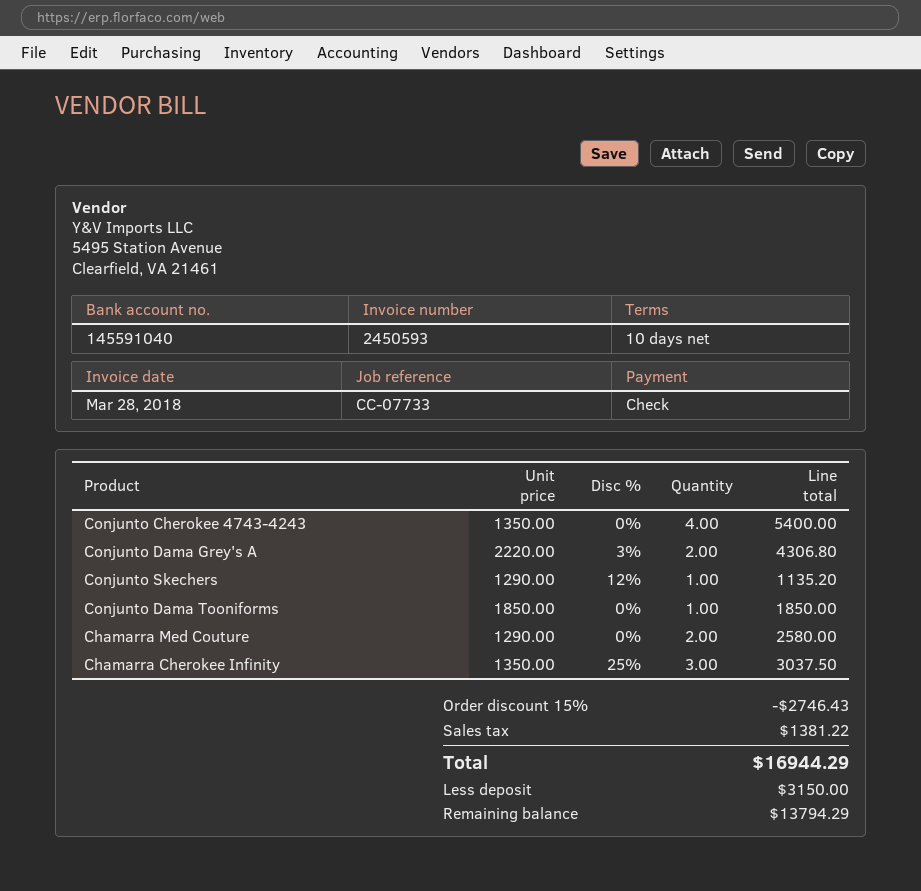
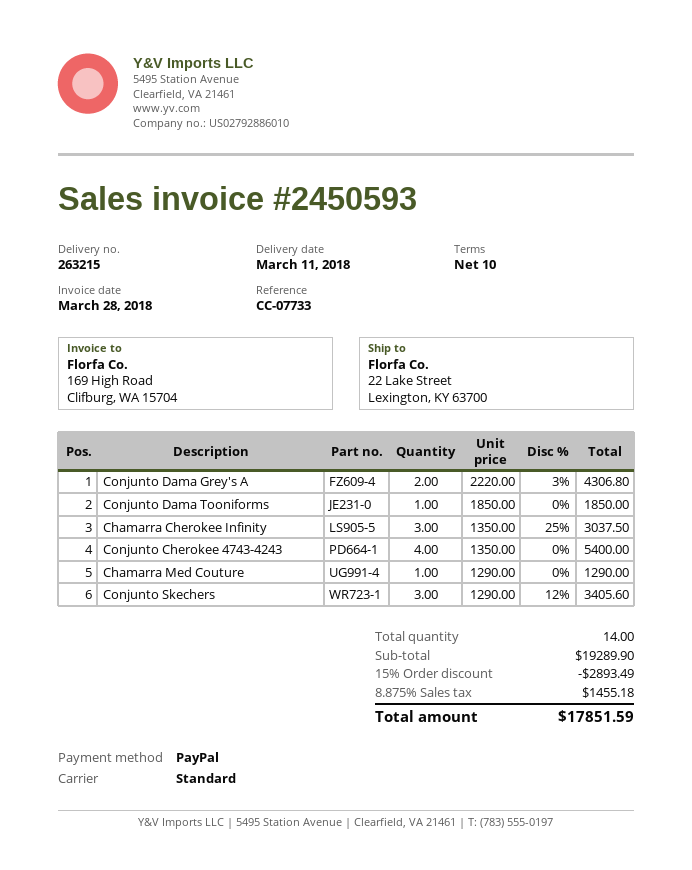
payment method: cheque -> PayPal
Conjunto Skechers: 1 x 1290.00 - 12% = 1135.20 -> 3 x 1290.00 - 12% = 3405.60
Chamarra Med Couture: 2 x 1290.00 = 2580.00 -> 1 x 1290.00 = 1290.00
discount: 15% = 2746.43 -> 15% = 2893.49
tax: 1381.22 -> 1455.18
total: 16944.29 -> 17851.59

